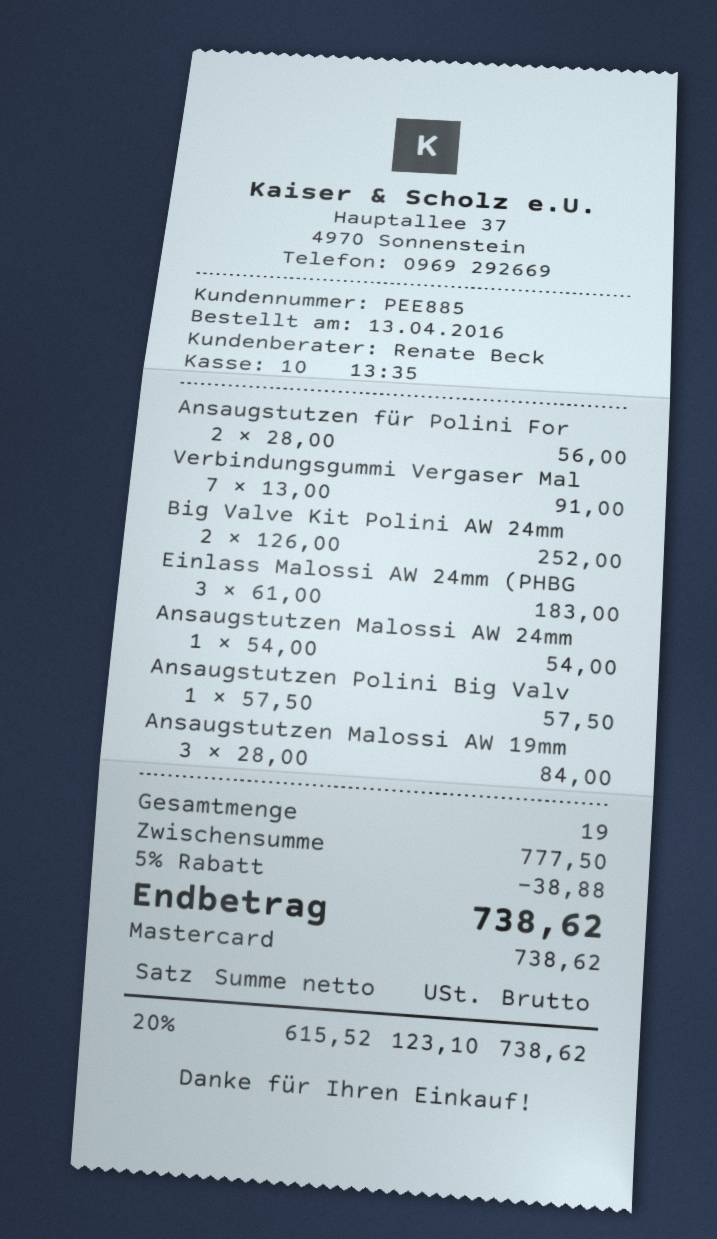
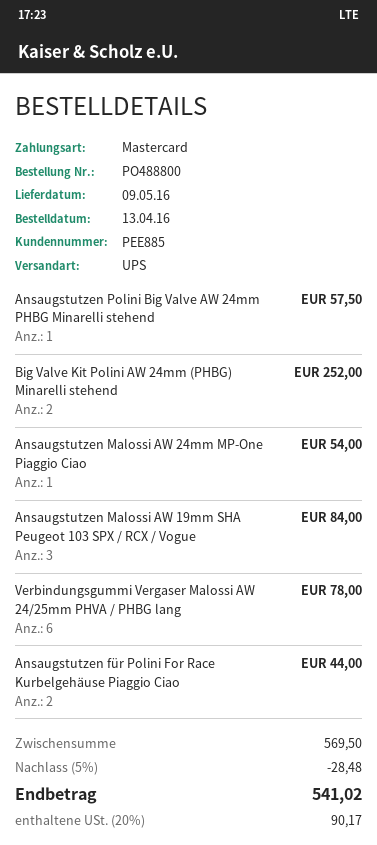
Ansaugstutzen für Polini For: 2 for 56.00 -> 2 for 44.00
Verbindungsgummi Vergaser Mal: 7 for 91.00 -> 6 for 78.00
Einlass Malossi AW 24mm (PHBG: 3 for 183.00 -> none
subtotal: 777.50 -> 569.50
discount: 5% = 38.88 -> 5% = 28.48
tax: 20% = 123.10 -> 20% = 90.17
total: 738.62 -> 541.02

